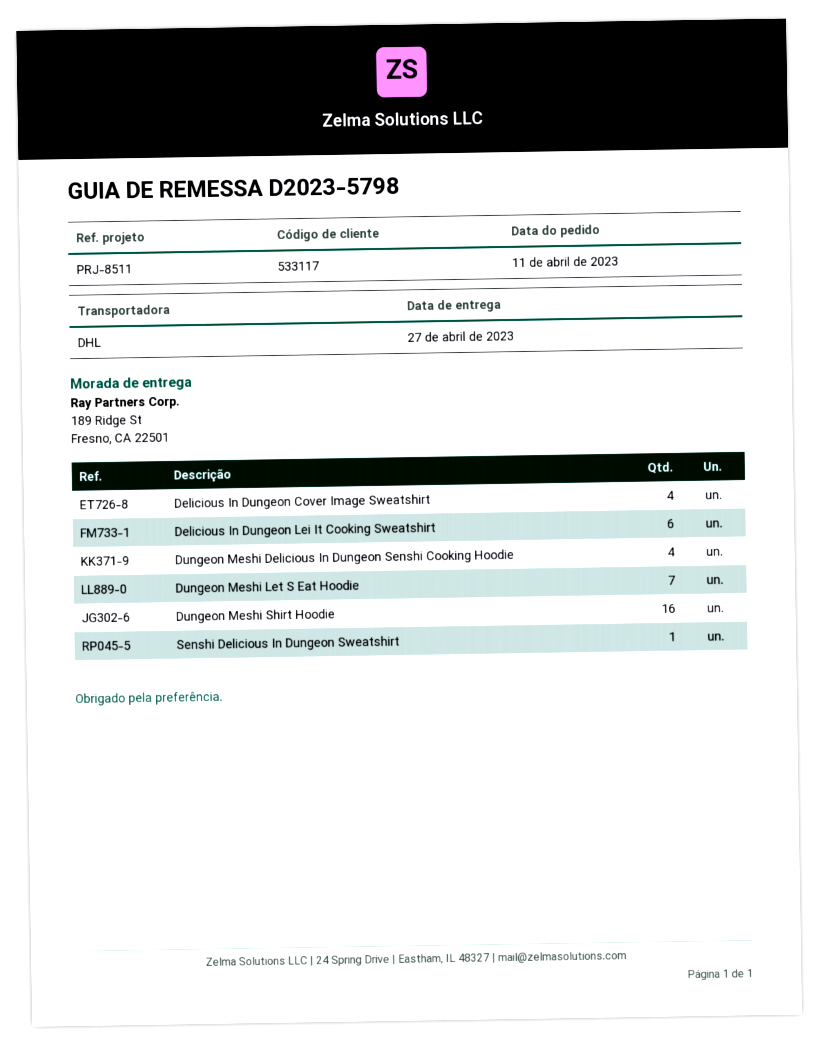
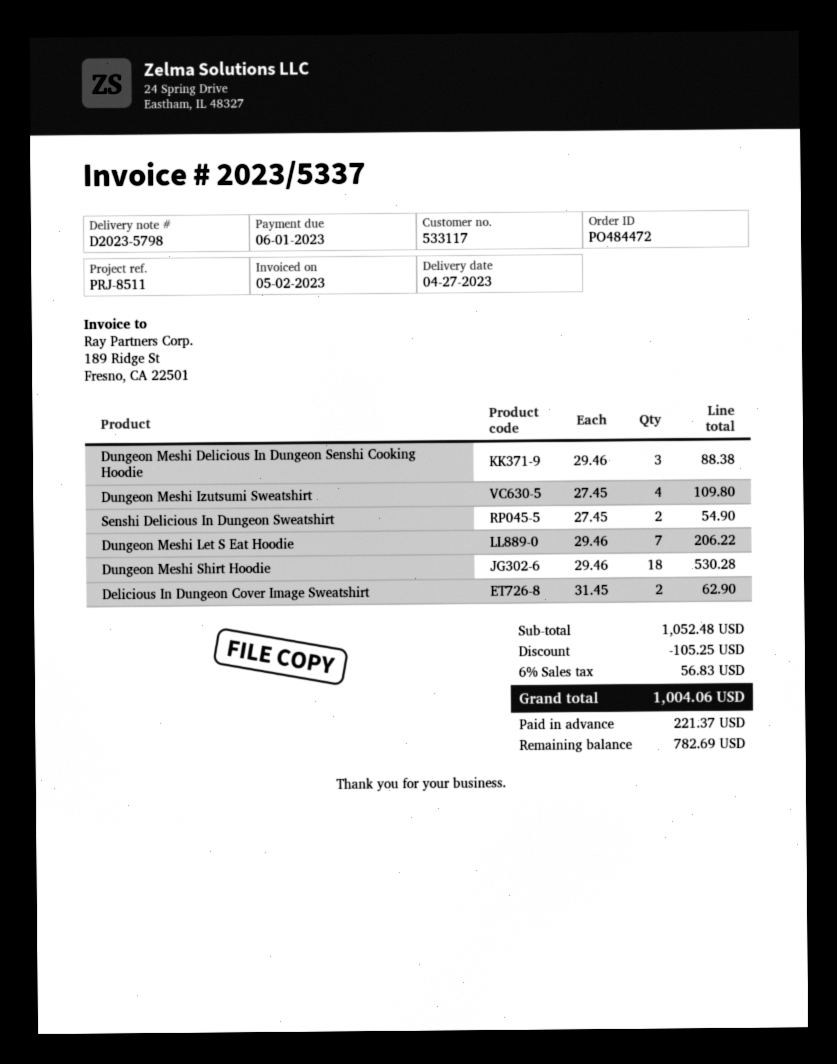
Delicious In Dungeon Cover Image Sweatshirt: 4 -> 2
Delicious In Dungeon Lei It Cooking Sweatshirt: 6 -> none
Dungeon Meshi Delicious In Dungeon Senshi Cooking Hoodie: 4 -> 3
Dungeon Meshi Shirt Hoodie: 16 -> 18
Senshi Delicious In Dungeon Sweatshirt: 1 -> 2
Dungeon Meshi Izutsumi Sweatshirt: none -> 4

